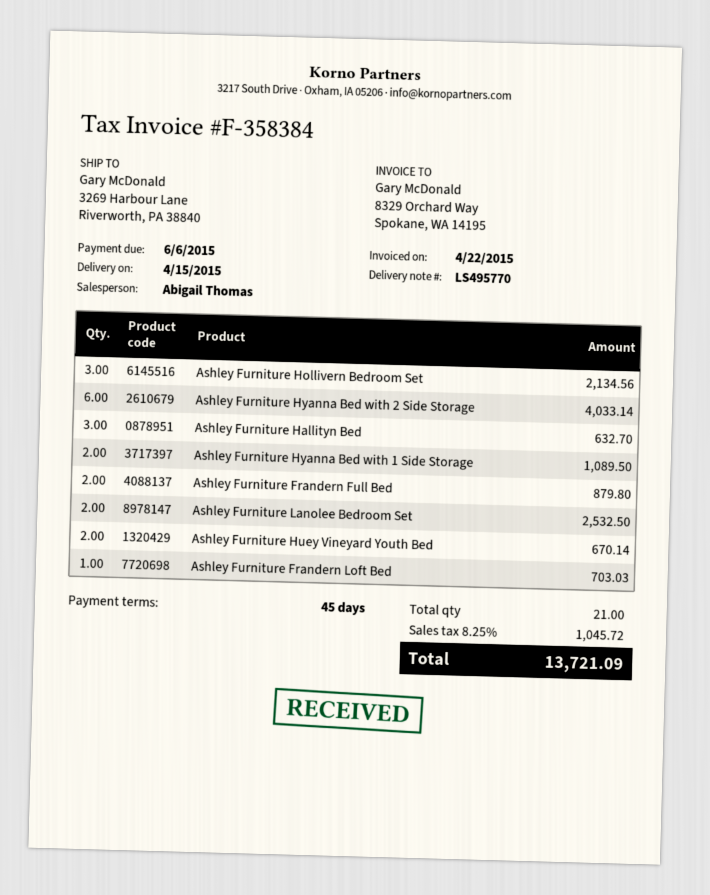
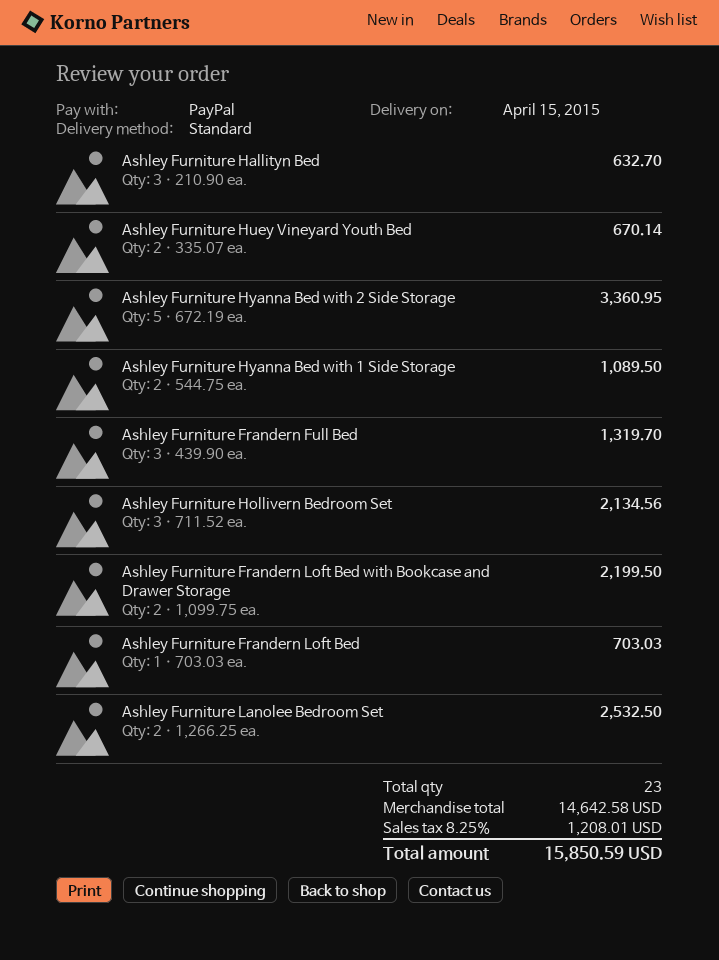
Ashley Furniture Hyanna Bed with 2 Side Storage: 6 for 4033.14 -> 5 for 3360.95
Ashley Furniture Frandern Full Bed: 2 for 879.80 -> 3 for 1319.70
Ashley Furniture Frandern Loft Bed with Bookcase and Drawer Storage: none -> 2 for 2199.50
total quantity: 21 -> 23
tax: 8.25% = 1045.72 -> 8.25% = 1208.01
total: 13721.09 -> 15850.59

